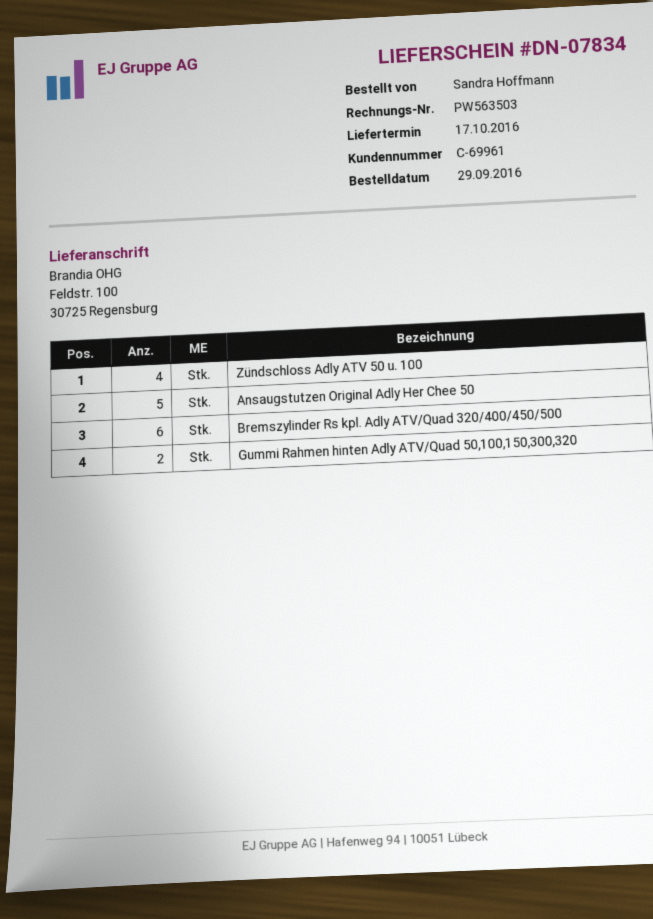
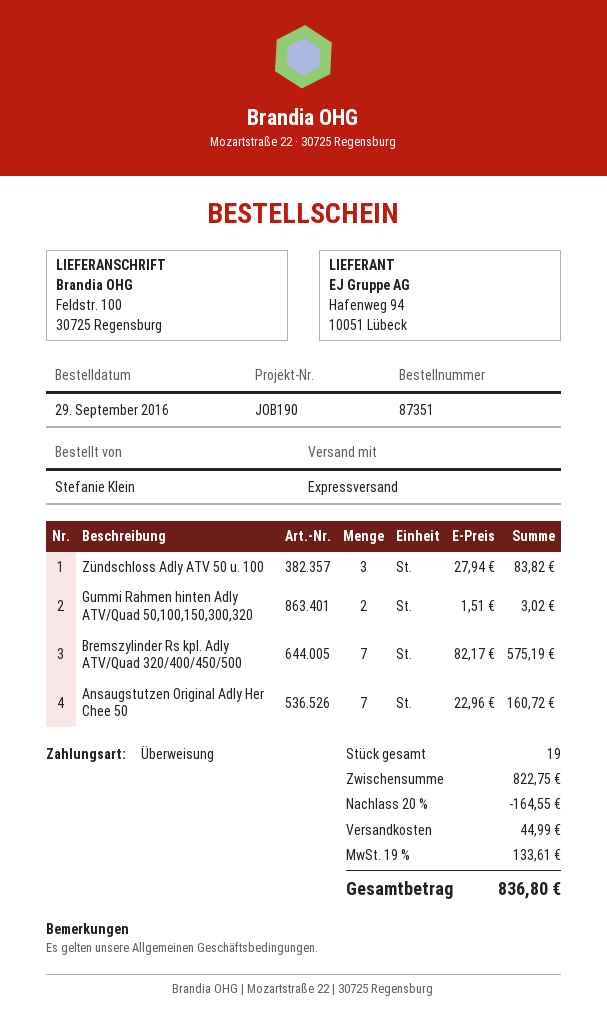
ordered by: Sandra Hoffmann -> Stefanie Klein
Zündschloss Adly ATV 50 u. 100: 4 -> 3
Ansaugstutzen Original Adly Her Chee 50: 5 -> 7
Bremszylinder Rs kpl. Adly ATV/Quad 320/400/450/500: 6 -> 7

